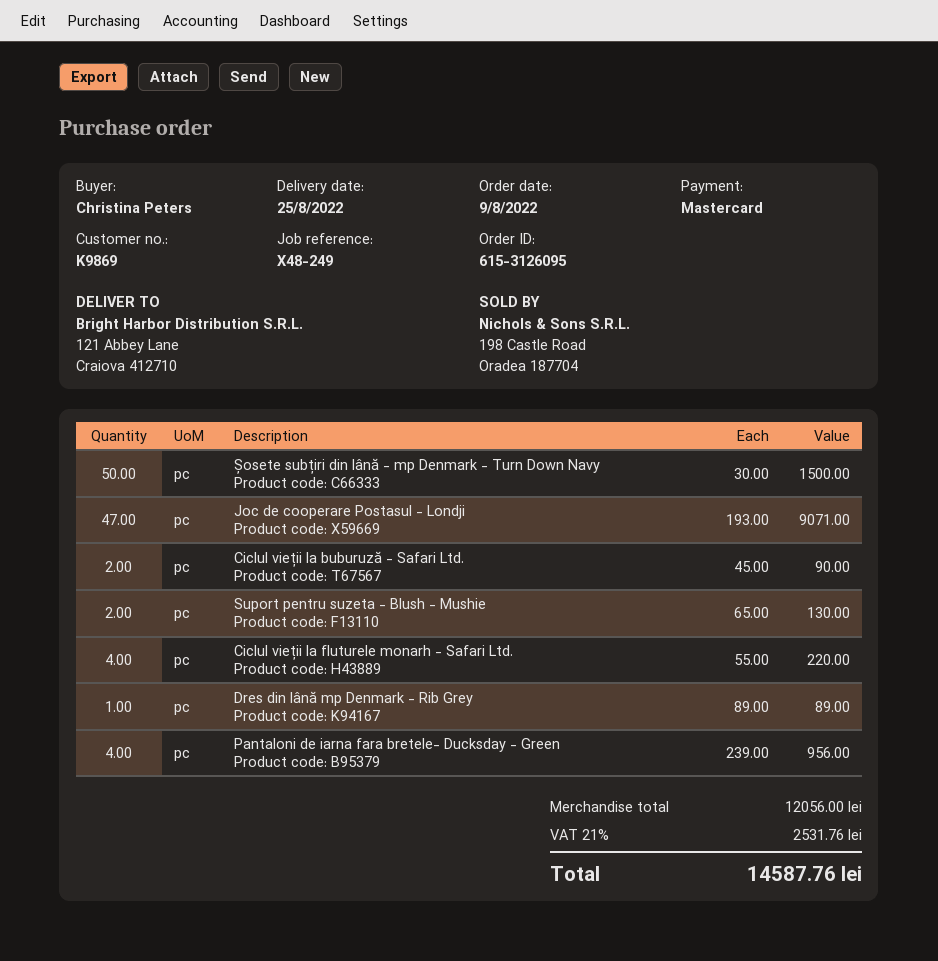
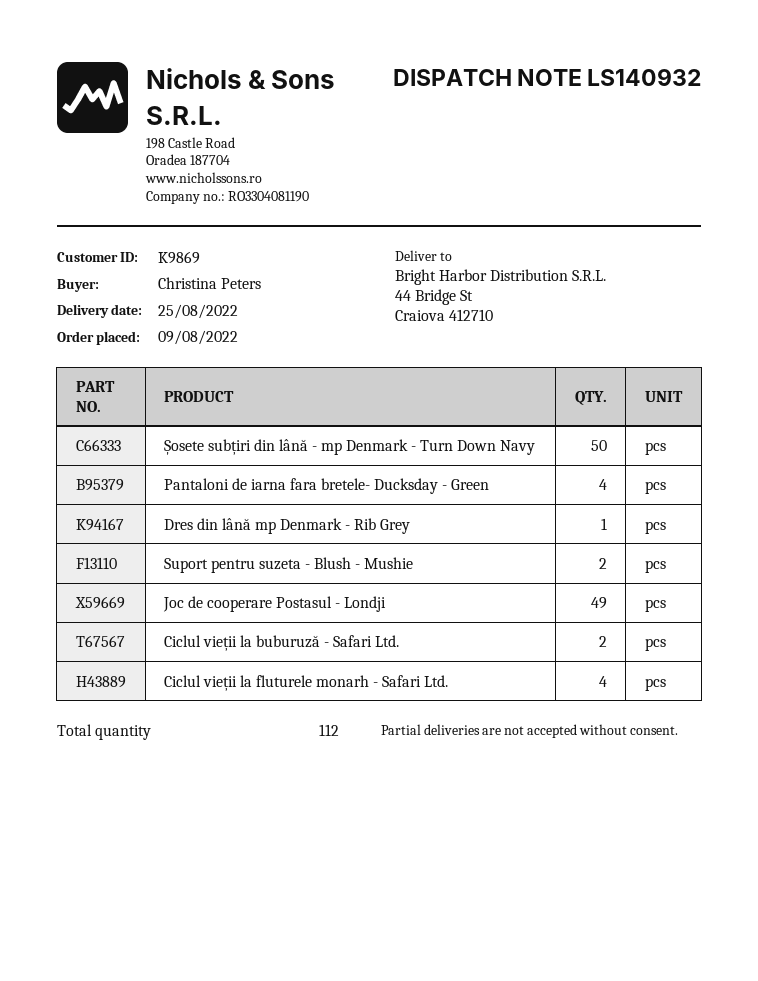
ship to: 121 Abbey Lane, Craiova 412710 -> 44 Bridge St, Craiova 412710
Joc de cooperare Postasul - Londji: 47 -> 49

